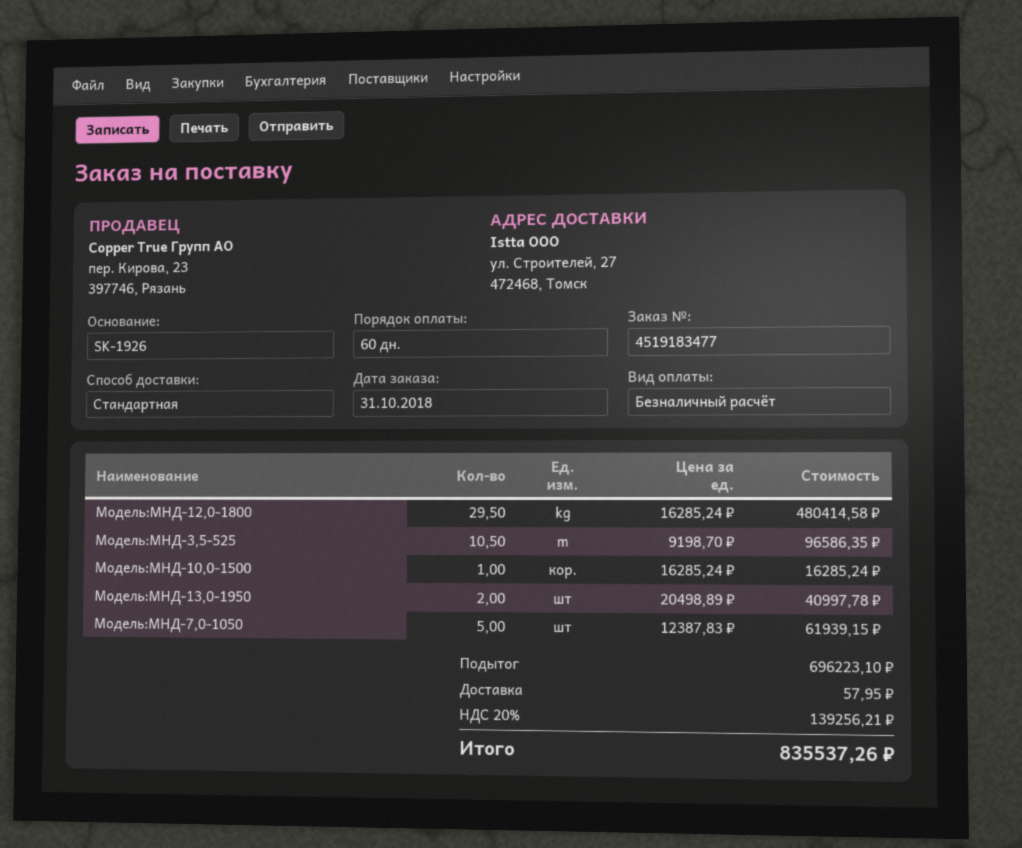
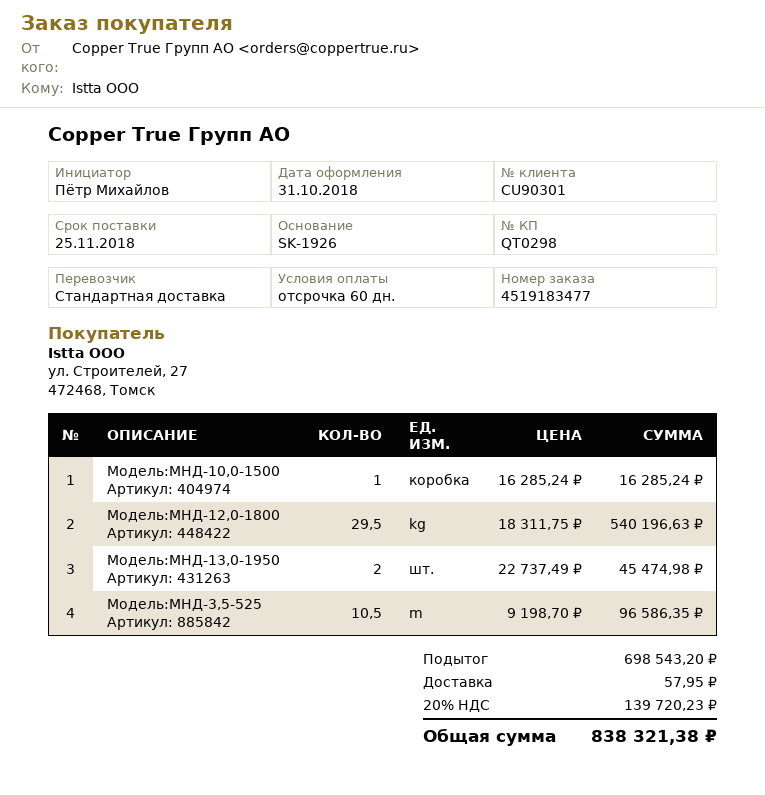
Модель:МНД-12,0-1800: 29.5 x 16285.24 = 480414.58 -> 29.5 x 18311.75 = 540196.63
Модель:МНД-13,0-1950: 2 x 20498.89 = 40997.78 -> 2 x 22737.49 = 45474.98
Модель:МНД-7,0-1050: 5 x 12387.83 = 61939.15 -> none
subtotal: 696223.10 -> 698543.20
tax: 20% = 139256.21 -> 20% = 139720.23
total: 835537.26 -> 838321.38

